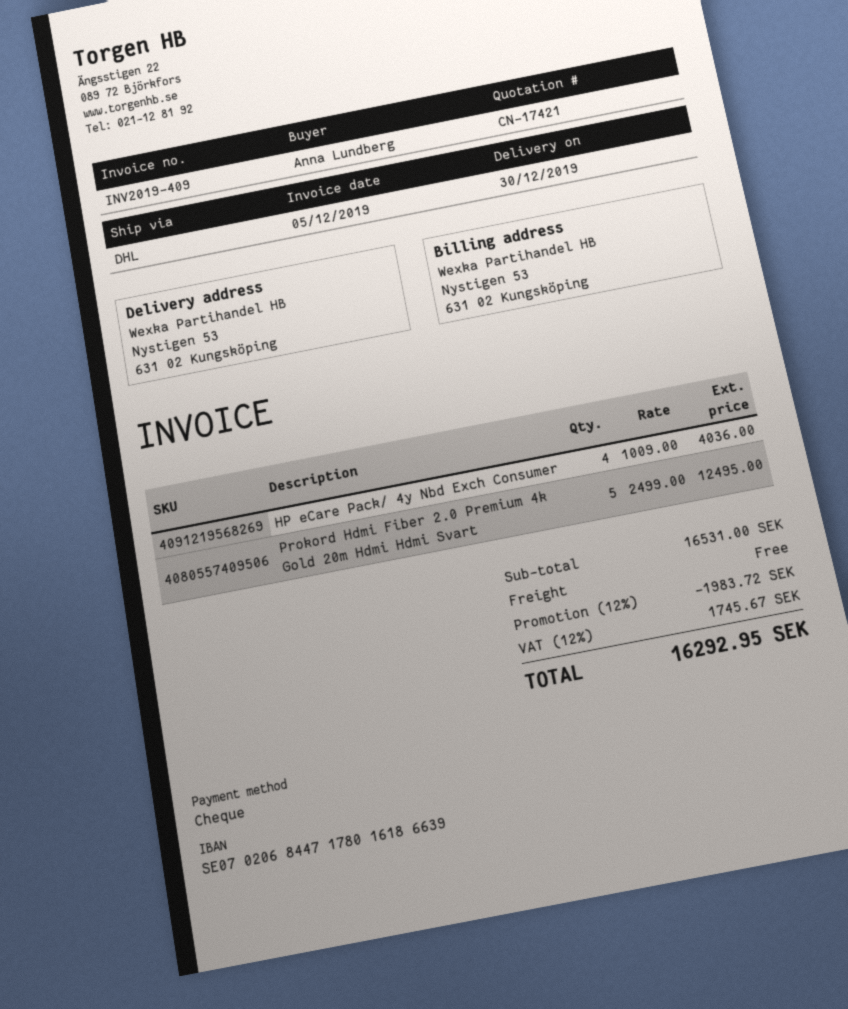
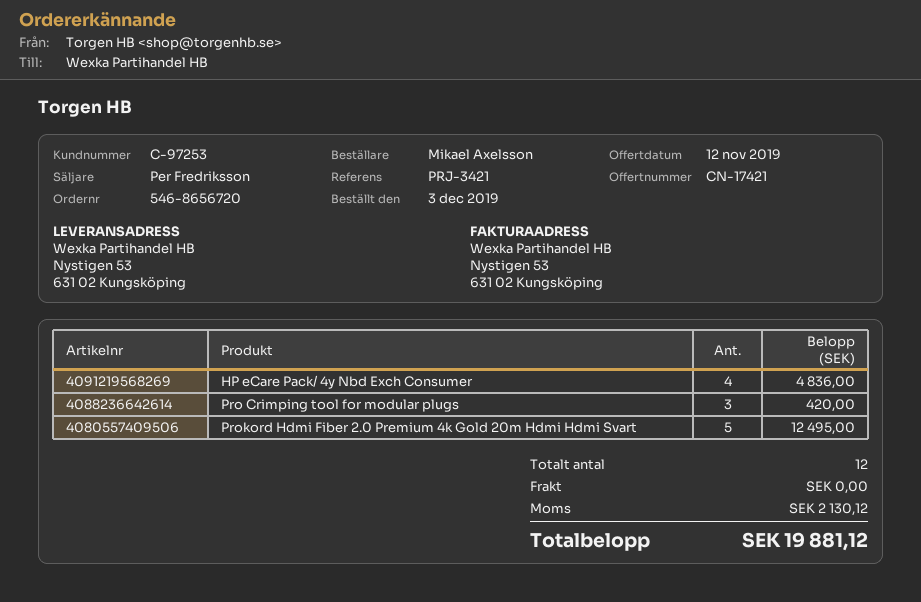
ordered by: Anna Lundberg -> Mikael Axelsson
HP eCare Pack/ 4y Nbd Exch Consumer: 4 for 4036.00 -> 4 for 4836.00
Pro Crimping tool for modular plugs: none -> 3 for 420.00
discount: 12% = 1983.72 -> none
tax: 1745.67 -> 2130.12
total: 16292.95 -> 19881.12

